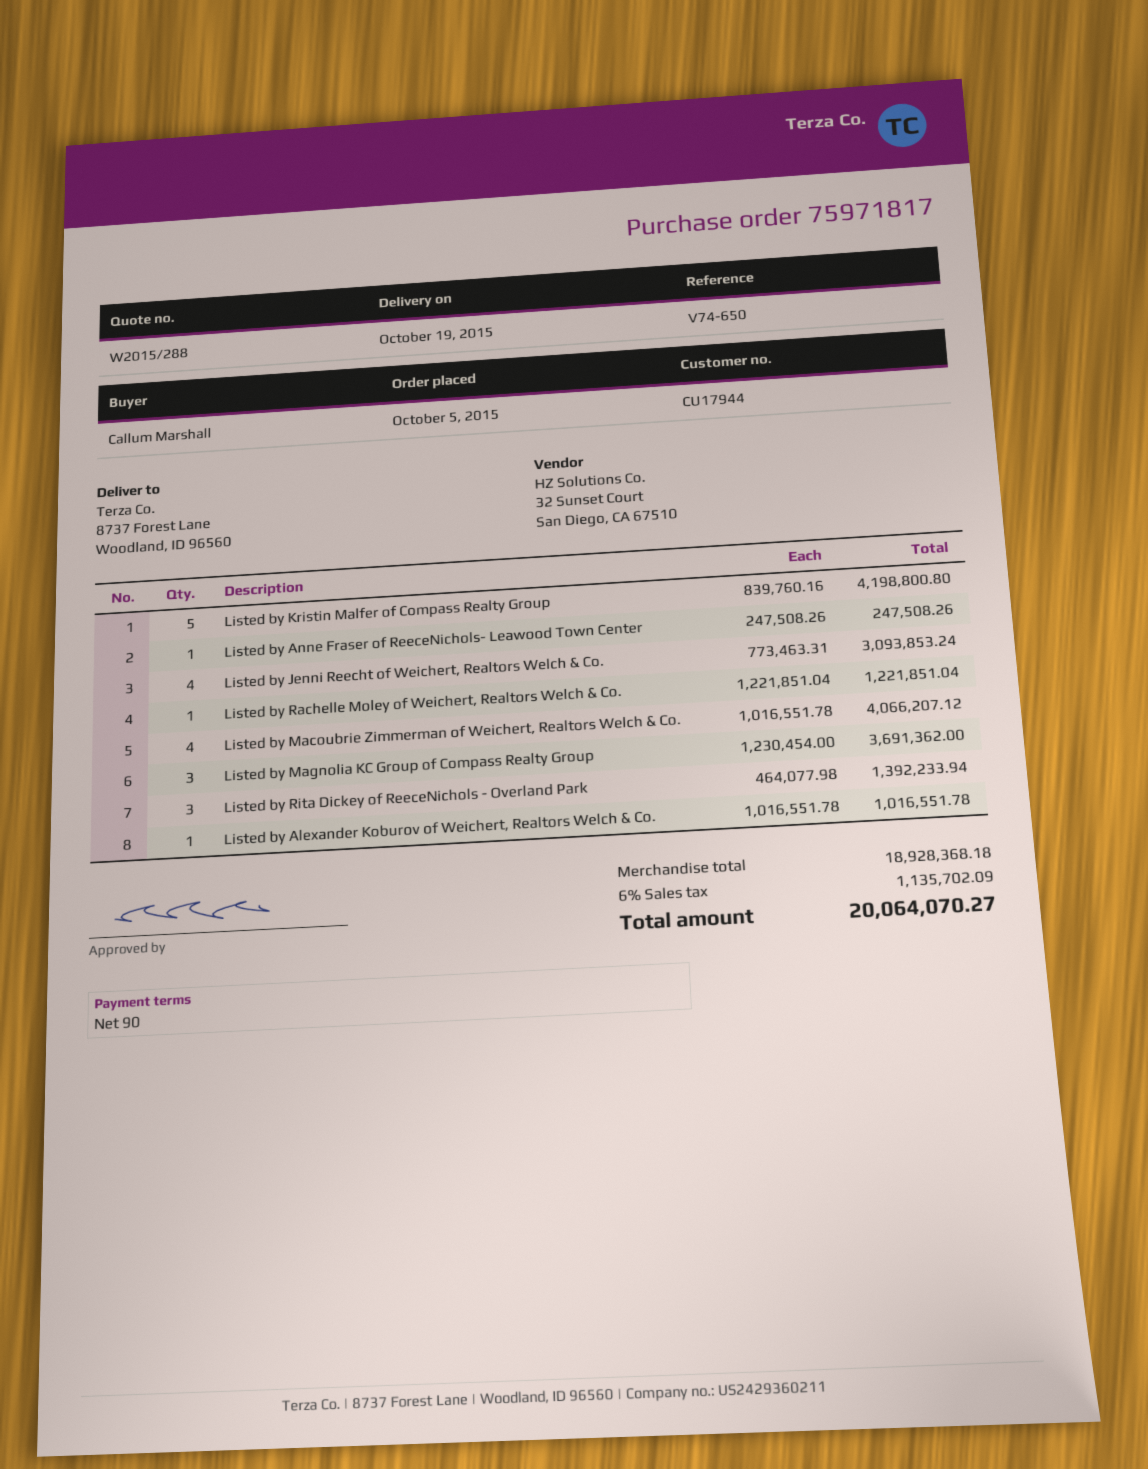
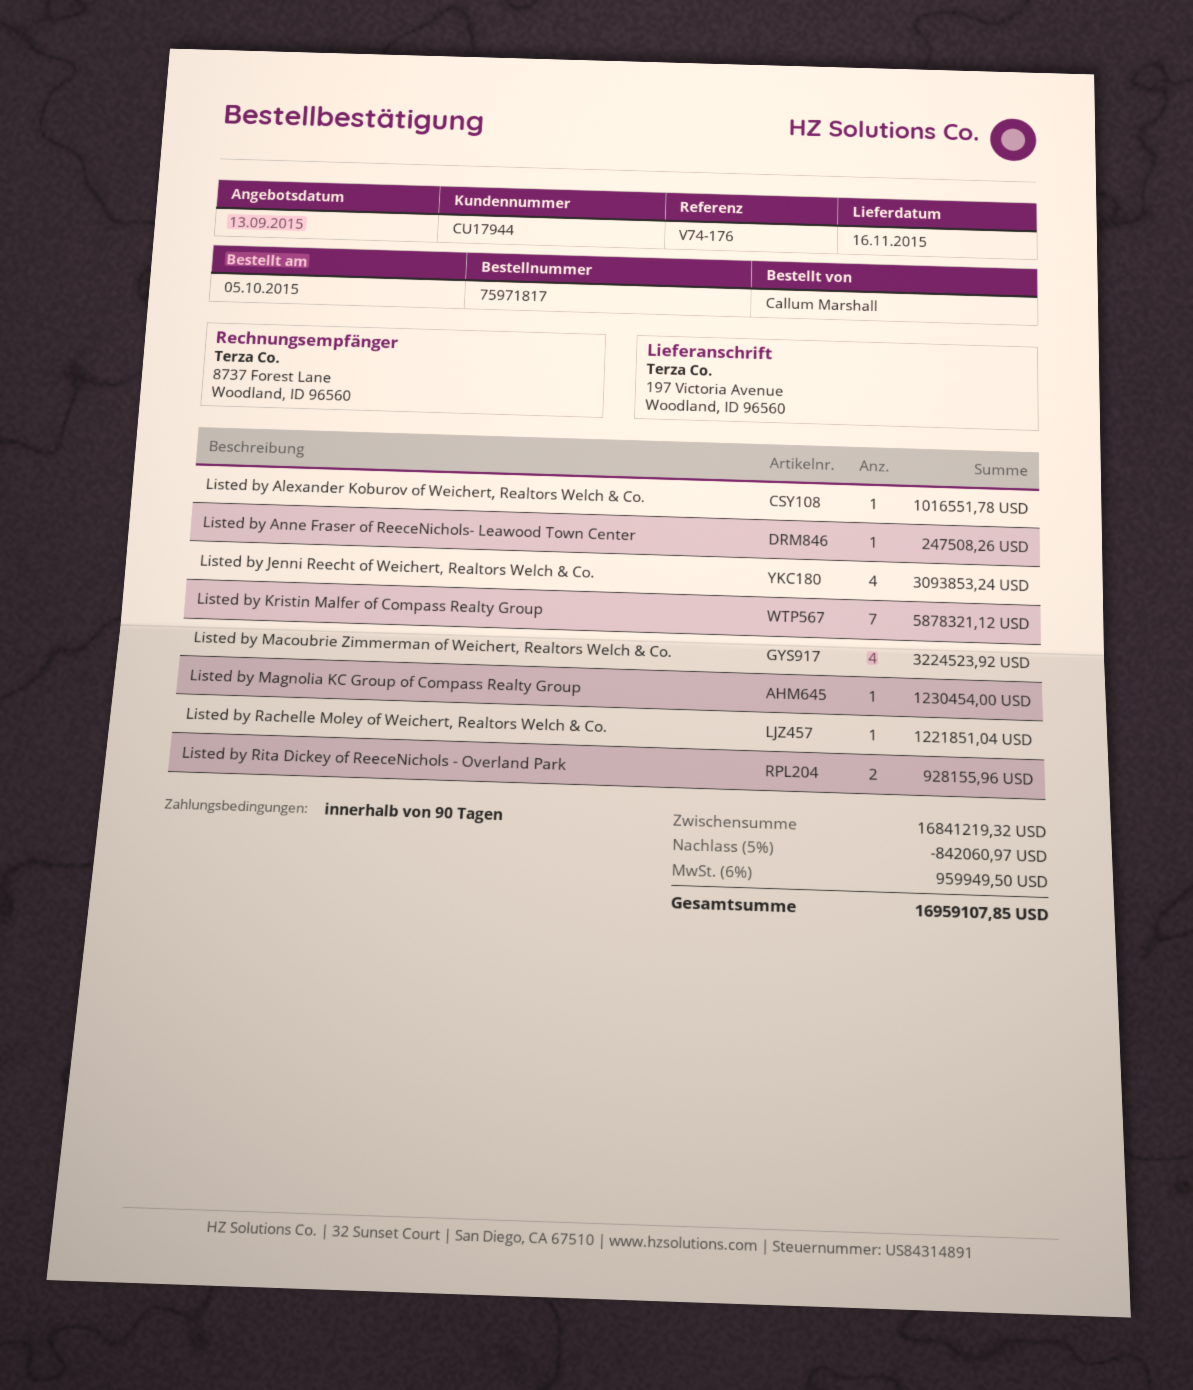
delivery date: 2015-10-19 -> 2015-11-16
reference: V74-650 -> V74-176
ship to: 8737 Forest Lane, Woodland, ID 96560 -> 197 Victoria Avenue, Woodland, ID 96560
Listed by Kristin Malfer of Compass Realty Group: 5 for 4198800.80 -> 7 for 5878321.12
Listed by Macoubrie Zimmerman of Weichert, Realtors Welch & Co.: 4 for 4066207.12 -> 4 for 3224523.92
Listed by Magnolia KC Group of Compass Realty Group: 3 for 3691362.00 -> 1 for 1230454.00
Listed by Rita Dickey of ReeceNichols - Overland Park: 3 for 1392233.94 -> 2 for 928155.96
subtotal: 18928368.18 -> 16841219.32
discount: none -> 5% = 842060.97
tax: 6% = 1135702.09 -> 6% = 959949.50
total: 20064070.27 -> 16959107.85

